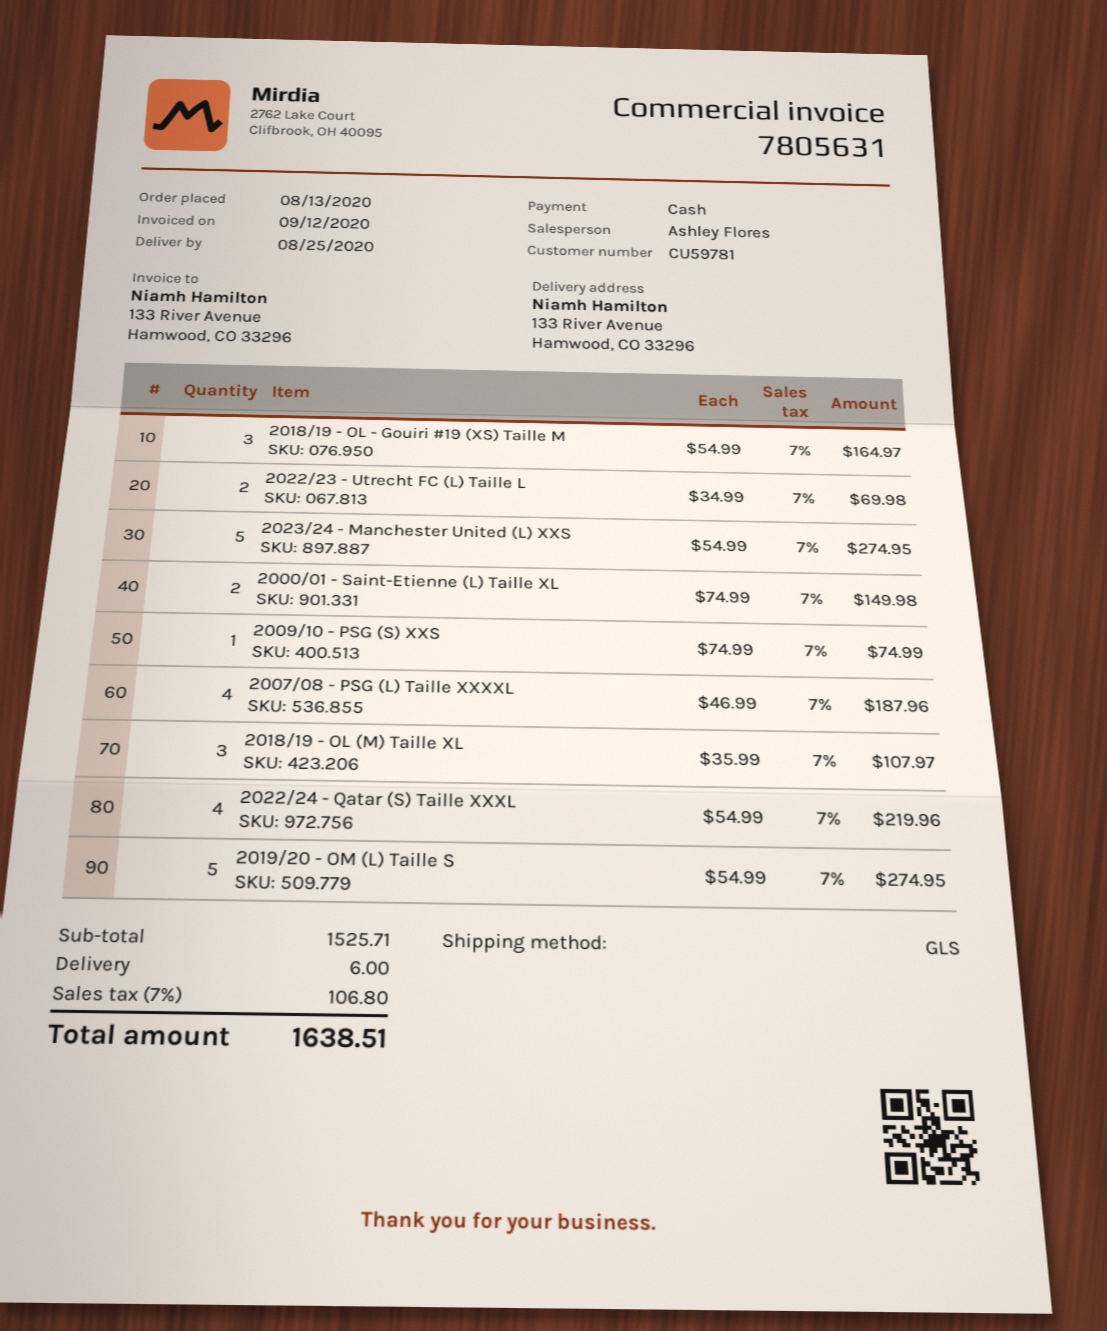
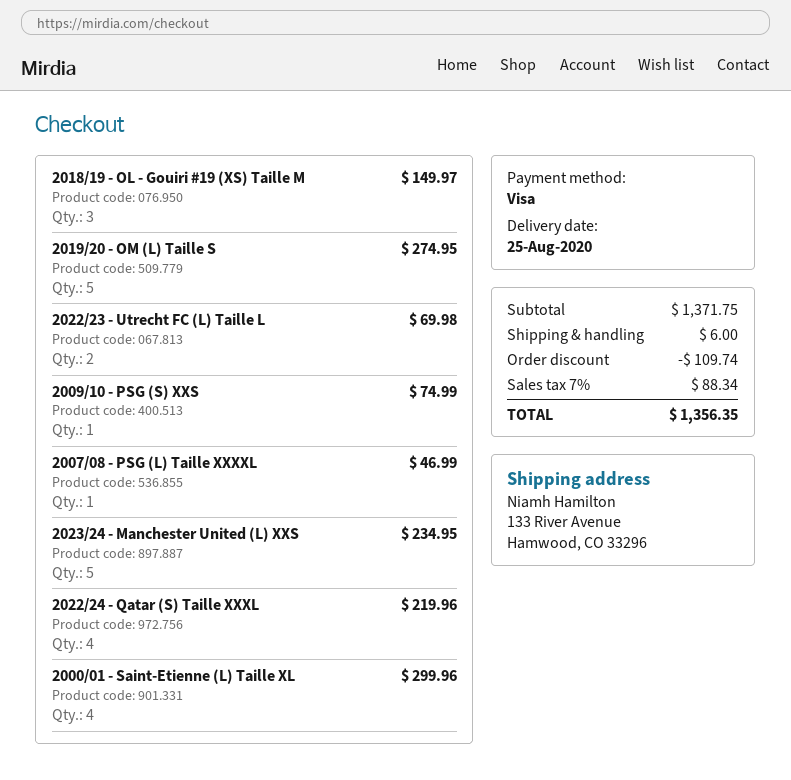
payment method: cash -> Visa
2018/19 - OL - Gouiri #19 (XS) Taille M: 3 for 164.97 -> 3 for 149.97
2023/24 - Manchester United (L) XXS: 5 for 274.95 -> 5 for 234.95
2000/01 - Saint-Etienne (L) Taille XL: 2 for 149.98 -> 4 for 299.96
2007/08 - PSG (L) Taille XXXXL: 4 for 187.96 -> 1 for 46.99
2018/19 - OL (M) Taille XL: 3 for 107.97 -> none
subtotal: 1525.71 -> 1371.75
discount: none -> 109.74
tax: 7% = 106.80 -> 7% = 88.34
total: 1638.51 -> 1356.35

